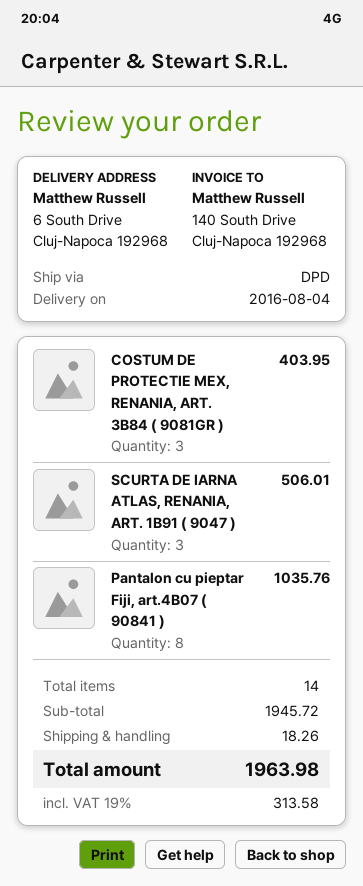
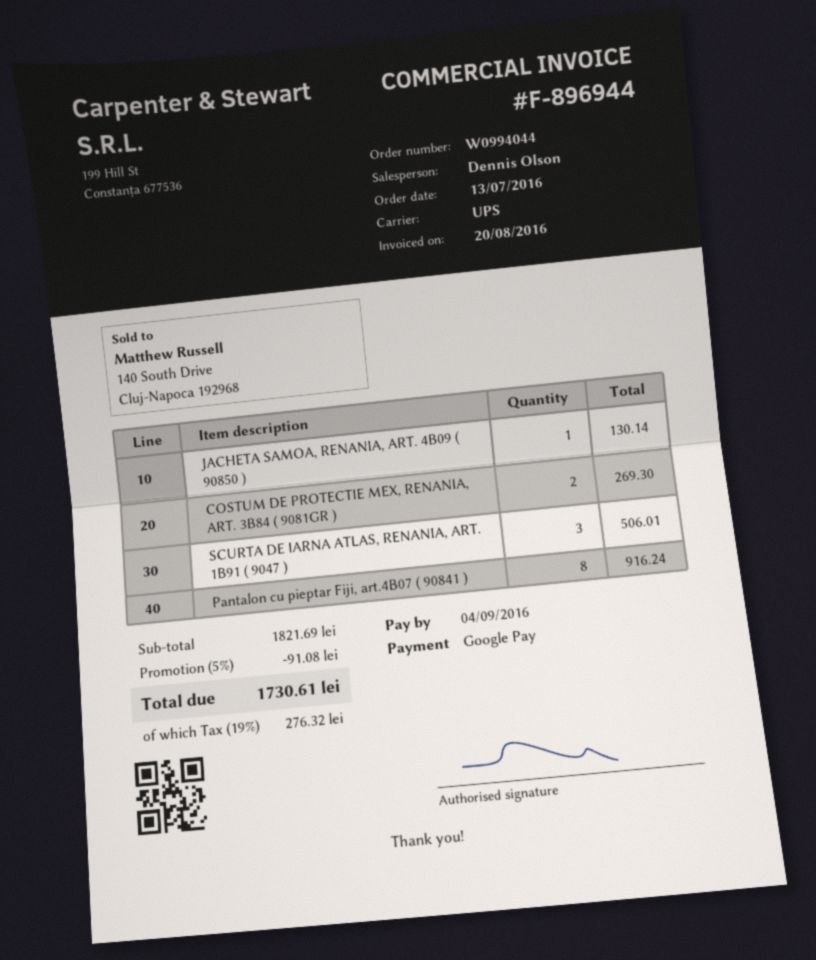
shipping method: DPD -> UPS
COSTUM DE PROTECTIE MEX, RENANIA, ART. 3B84 ( 9081GR ): 3 for 403.95 -> 2 for 269.30
Pantalon cu pieptar Fiji, art.4B07 ( 90841 ): 8 for 1035.76 -> 8 for 916.24
JACHETA SAMOA, RENANIA, ART. 4B09 ( 90850 ): none -> 1 for 130.14
subtotal: 1945.72 -> 1821.69
discount: none -> 5% = 91.08
shipping: 18.26 -> none
tax: 19% = 313.58 -> 19% = 276.32
total: 1963.98 -> 1730.61

